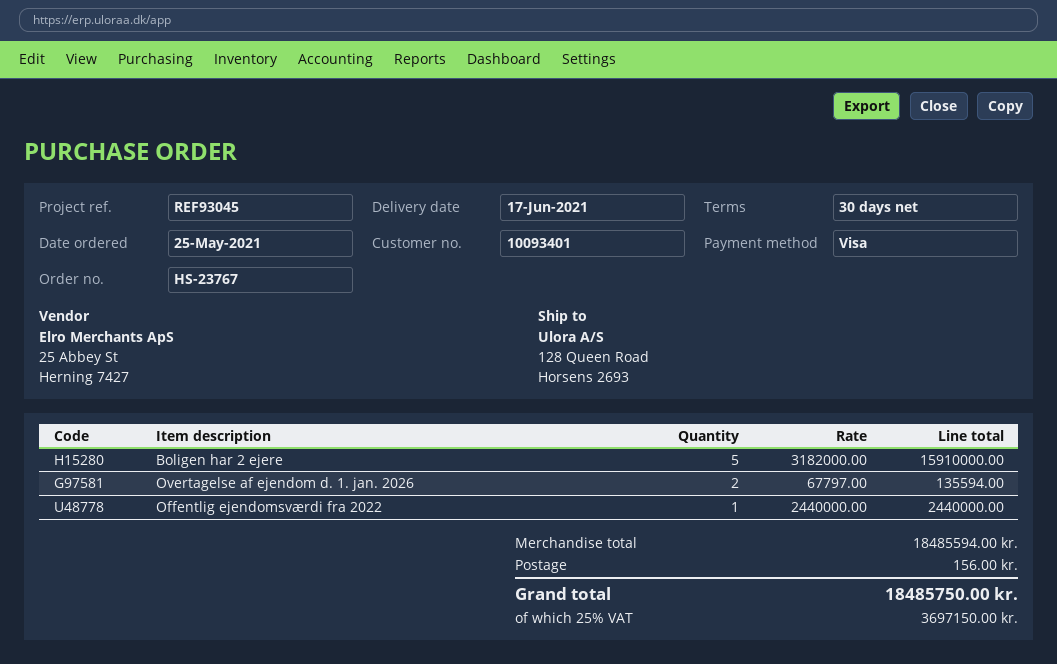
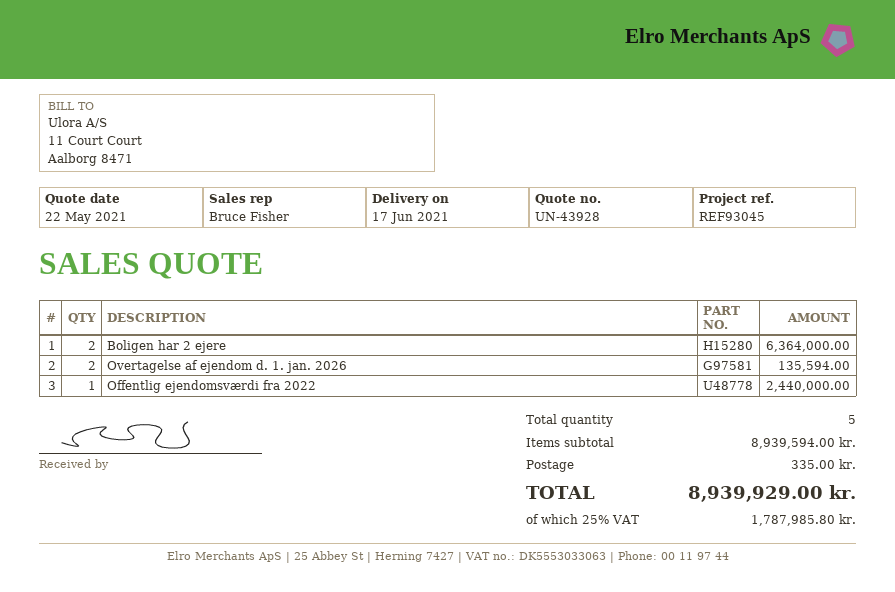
Boligen har 2 ejere: 5 for 15910000.00 -> 2 for 6364000.00
subtotal: 18485594.00 -> 8939594.00
shipping: 156.00 -> 335.00
tax: 25% = 3697150.00 -> 25% = 1787985.80
total: 18485750.00 -> 8939929.00

